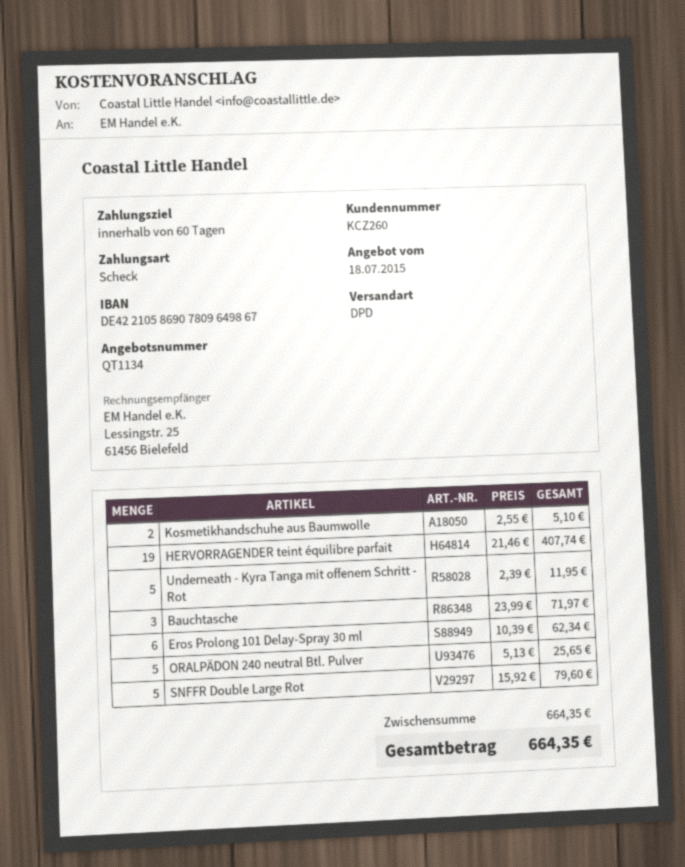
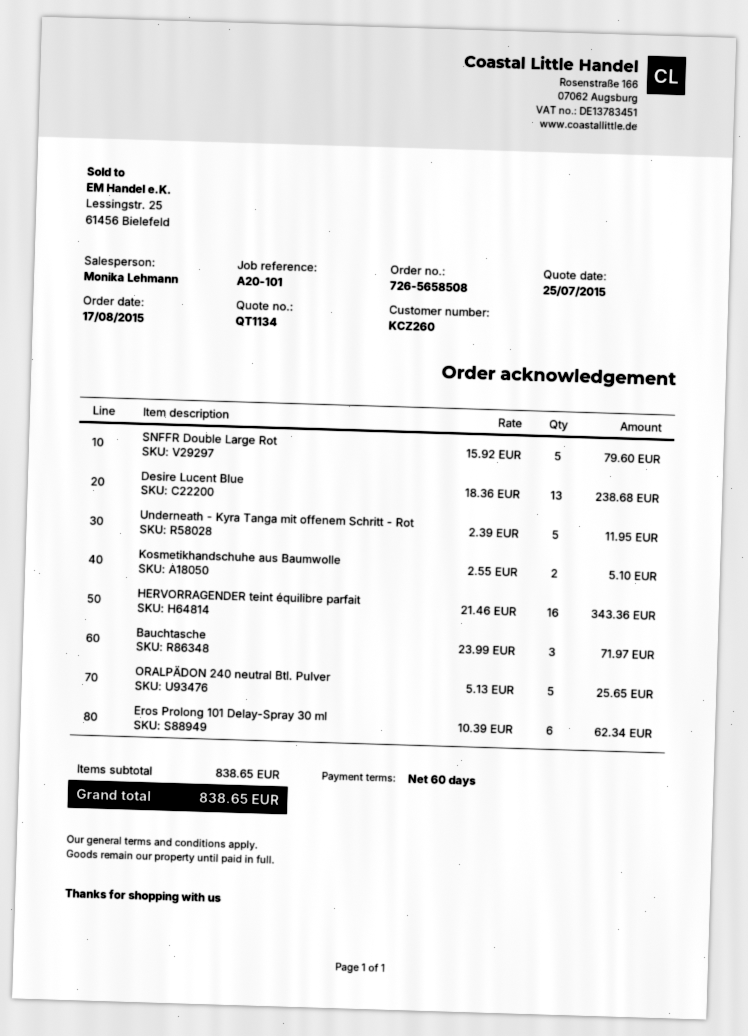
quote date: 2015-07-18 -> 2015-07-25
HERVORRAGENDER teint équilibre parfait: 19 x 21.46 = 407.74 -> 16 x 21.46 = 343.36
Desire Lucent Blue: none -> 13 x 18.36 = 238.68
subtotal: 664.35 -> 838.65
total: 664.35 -> 838.65

